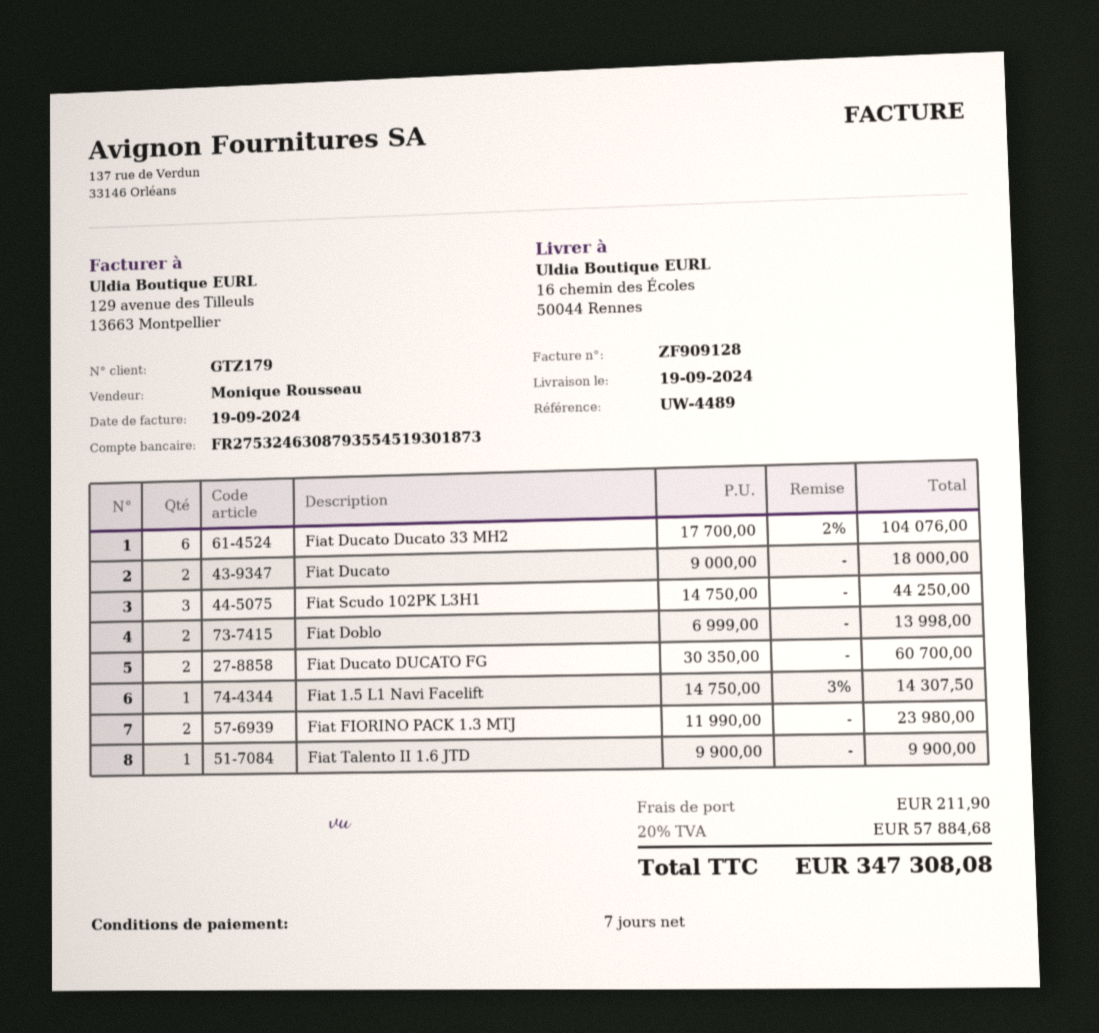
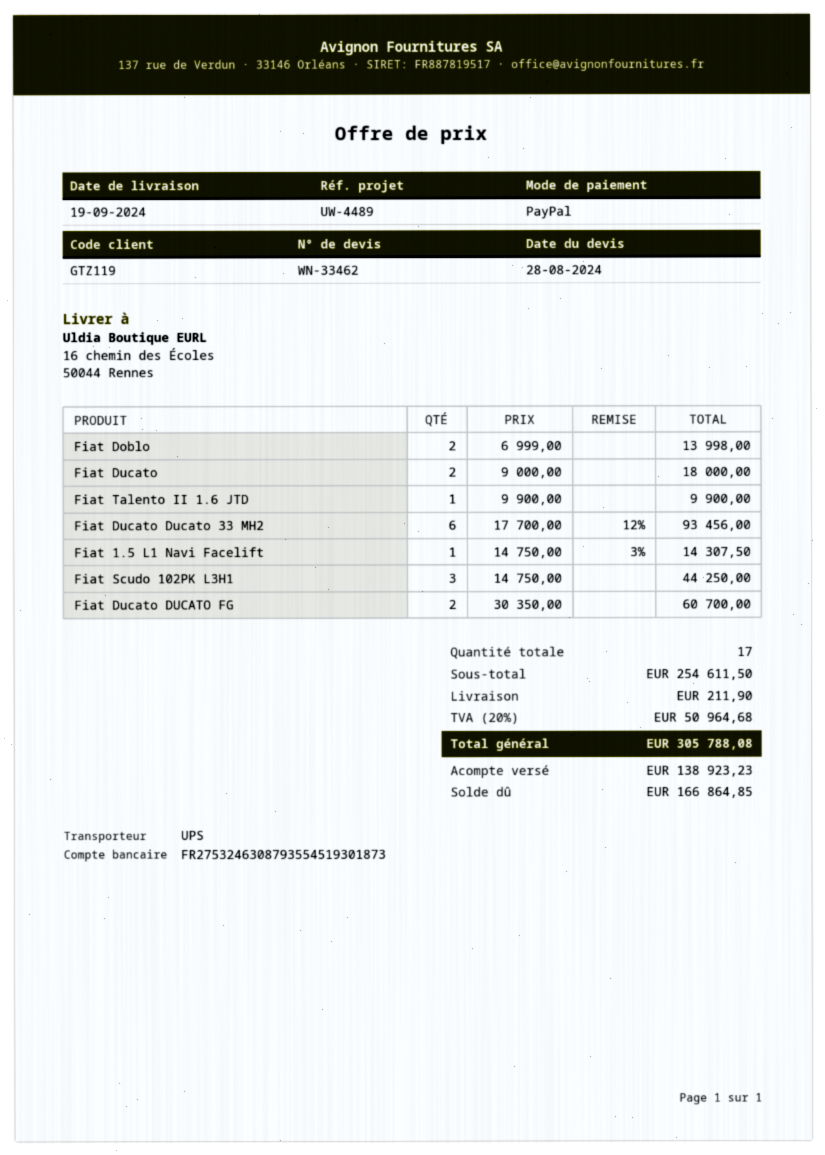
customer number: GTZ179 -> GTZ119
Fiat Ducato Ducato 33 MH2: 6 x 17700.00 - 2% = 104076.00 -> 6 x 17700.00 - 12% = 93456.00
Fiat FIORINO PACK 1.3 MTJ: 2 x 11990.00 = 23980.00 -> none
tax: 20% = 57884.68 -> 20% = 50964.68
total: 347308.08 -> 305788.08

